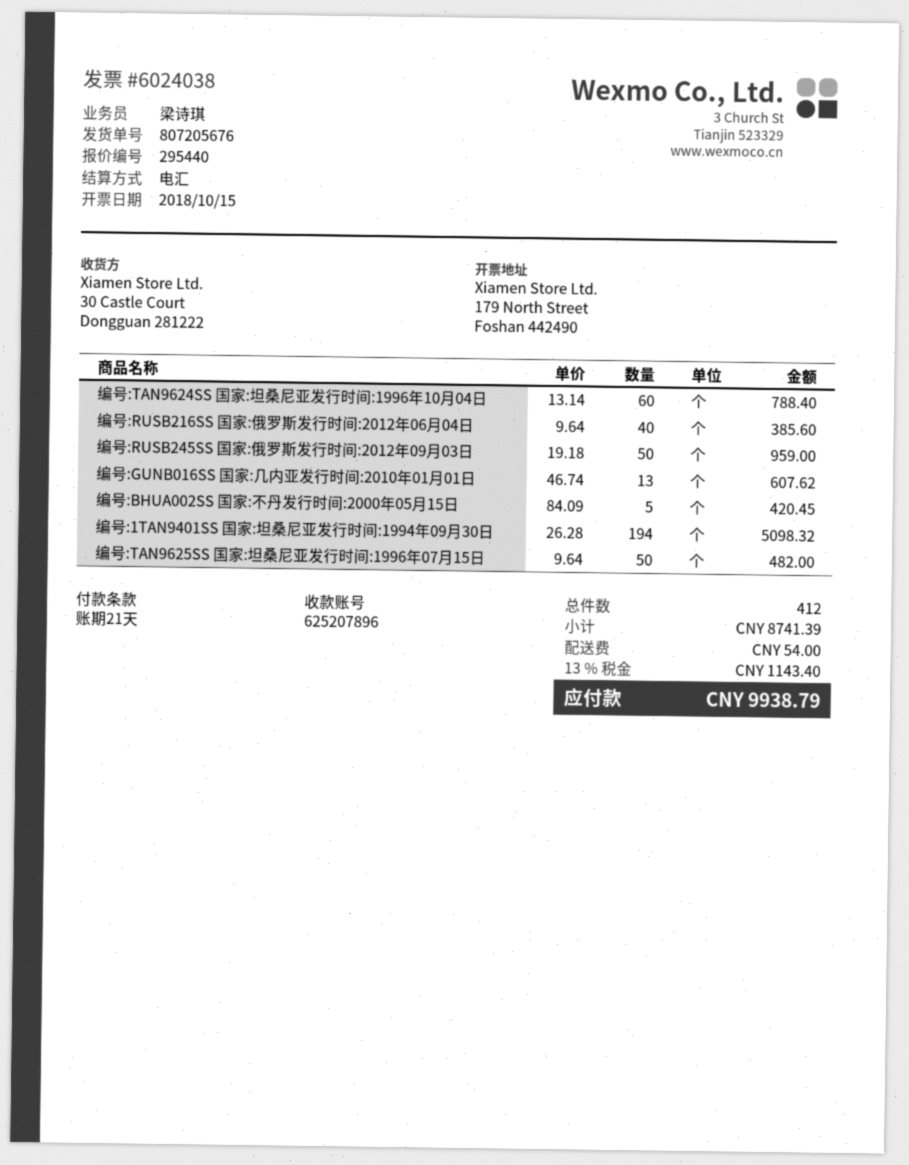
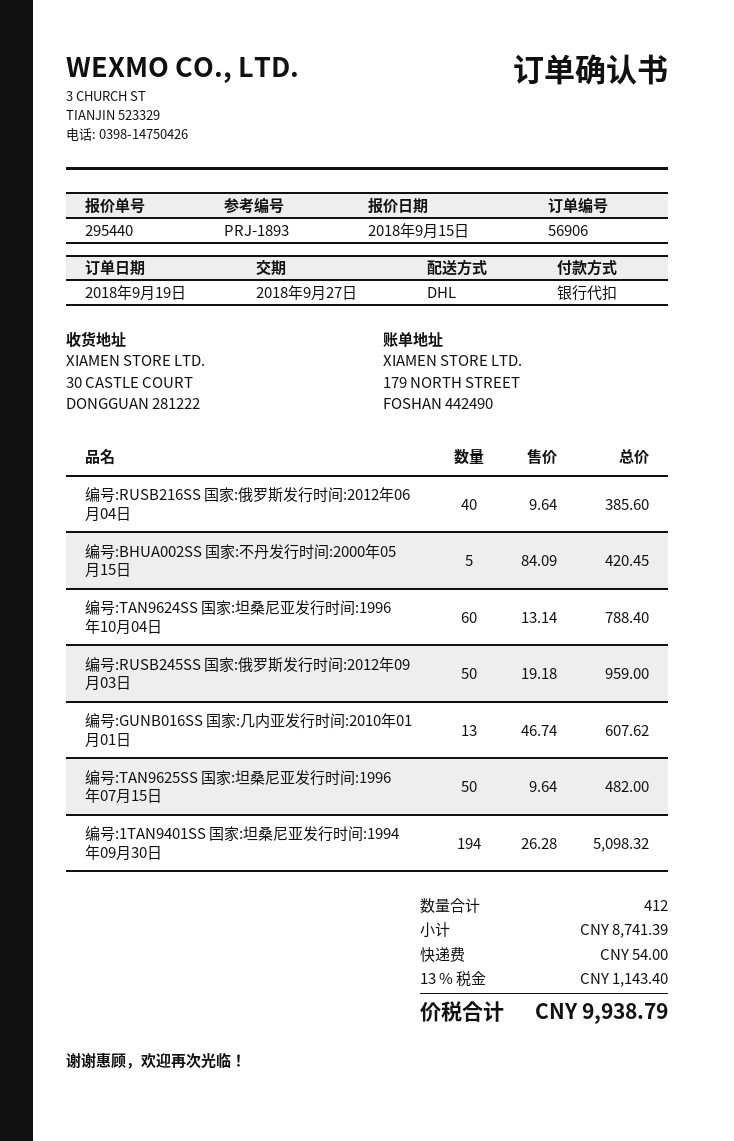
payment method: bank transfer -> direct debit

